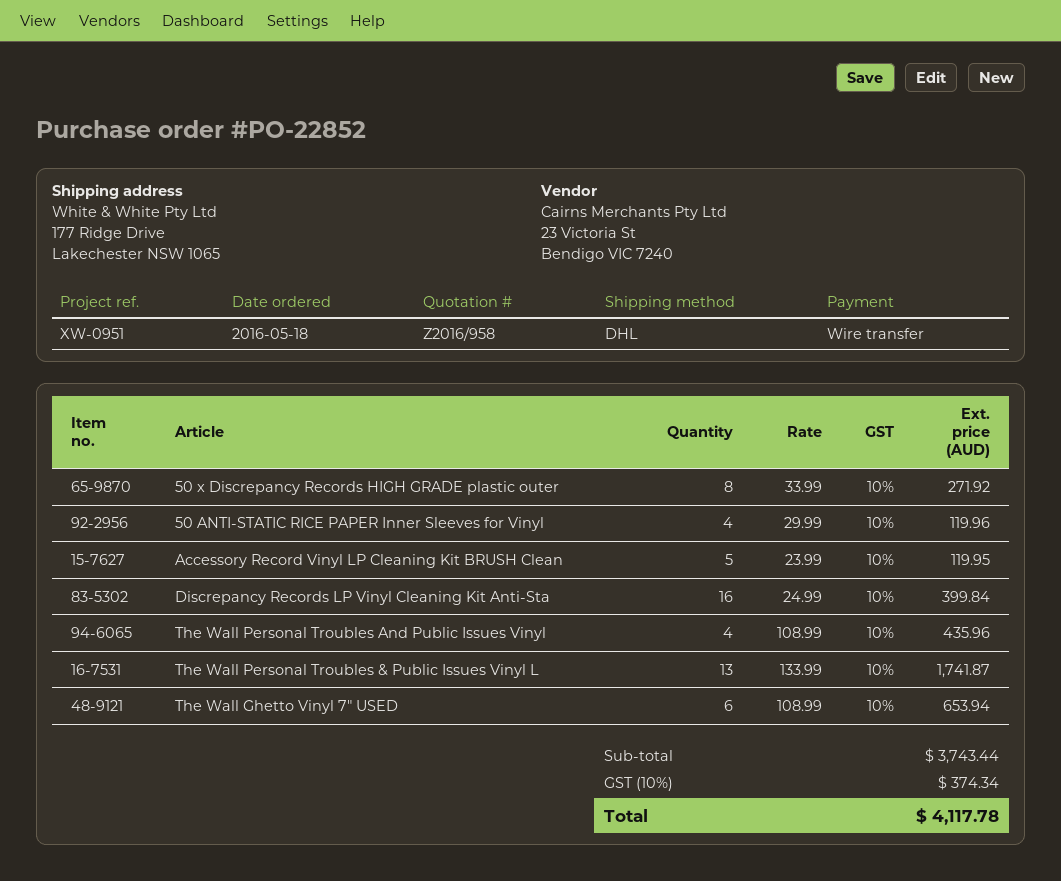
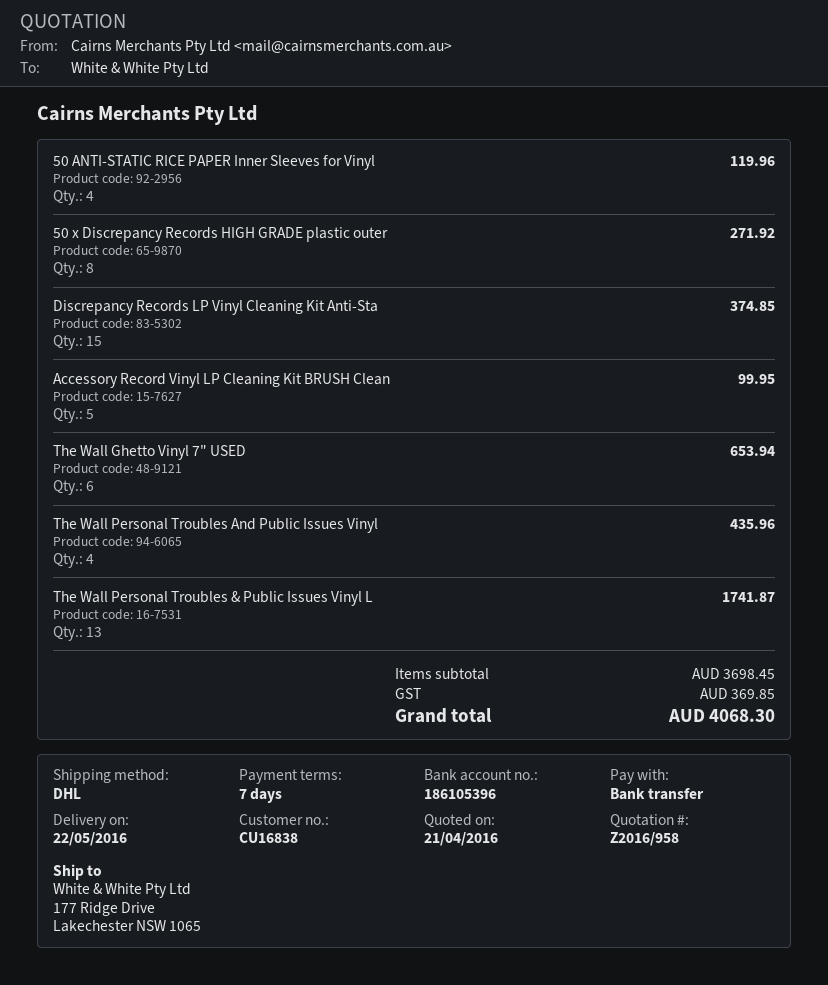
Accessory Record Vinyl LP Cleaning Kit BRUSH Clean: 5 for 119.95 -> 5 for 99.95
Discrepancy Records LP Vinyl Cleaning Kit Anti-Sta: 16 for 399.84 -> 15 for 374.85
subtotal: 3743.44 -> 3698.45
tax: 374.34 -> 369.85
total: 4117.78 -> 4068.30

